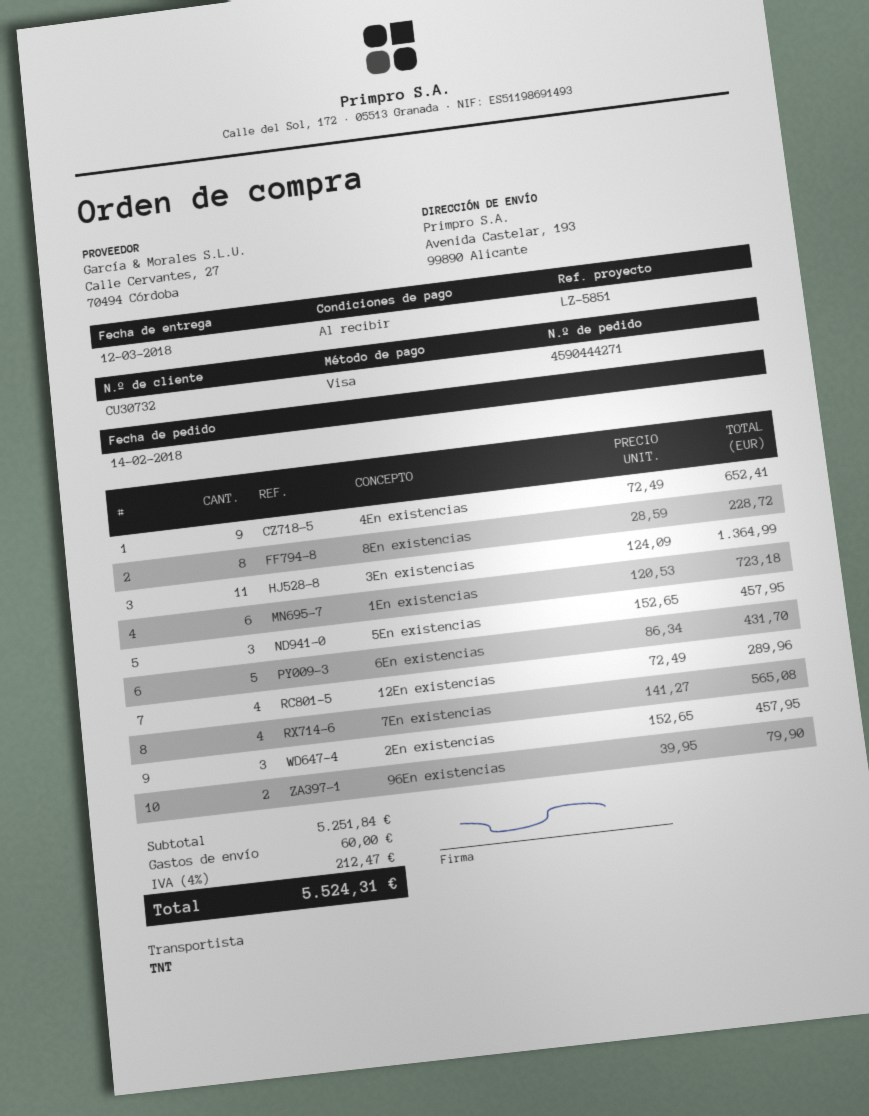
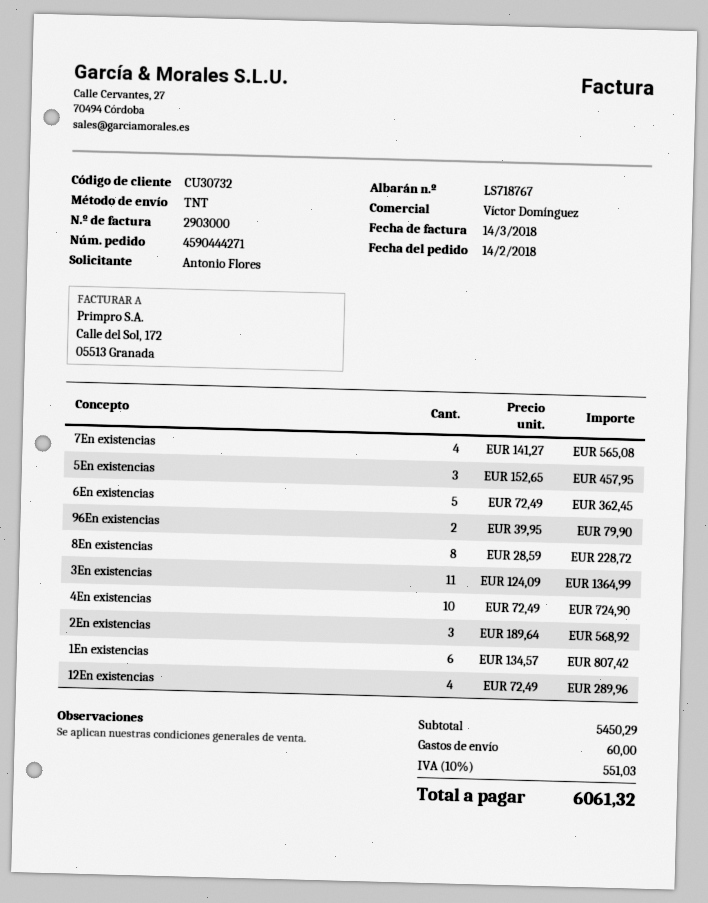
4En existencias: 9 x 72.49 = 652.41 -> 10 x 72.49 = 724.90
1En existencias: 6 x 120.53 = 723.18 -> 6 x 134.57 = 807.42
6En existencias: 5 x 86.34 = 431.70 -> 5 x 72.49 = 362.45
2En existencias: 3 x 152.65 = 457.95 -> 3 x 189.64 = 568.92
subtotal: 5251.84 -> 5450.29
tax: 4% = 212.47 -> 10% = 551.03
total: 5524.31 -> 6061.32

